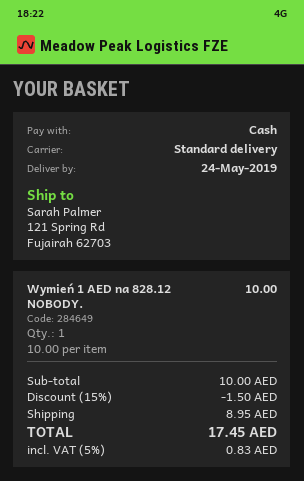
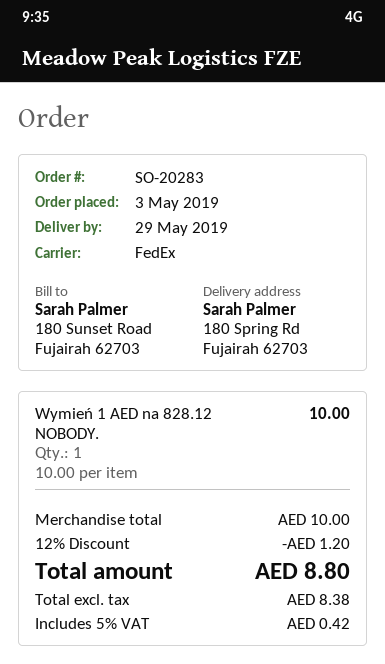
delivery date: 2019-05-24 -> 2019-05-29
shipping method: standard -> FedEx
ship to: 121 Spring Rd, Fujairah 62703 -> 180 Spring Rd, Fujairah 62703
discount: 15% = 1.50 -> 12% = 1.20
shipping: 8.95 -> none
tax: 5% = 0.83 -> 5% = 0.42
total: 17.45 -> 8.80

